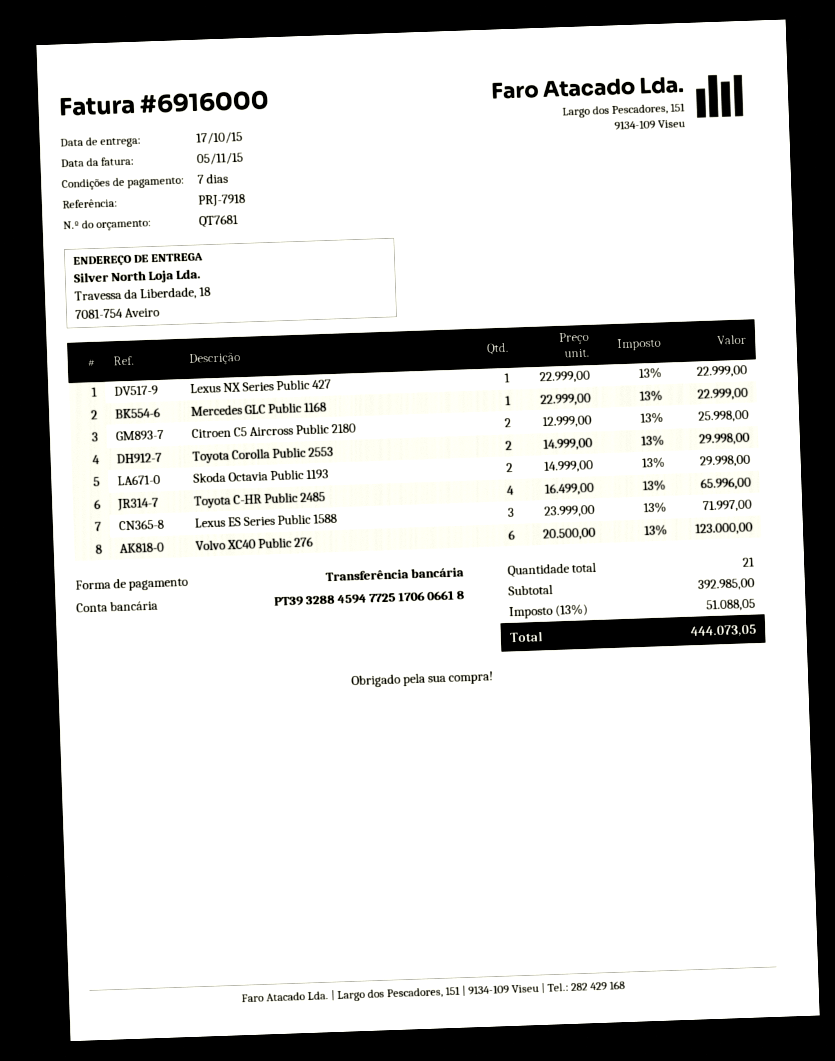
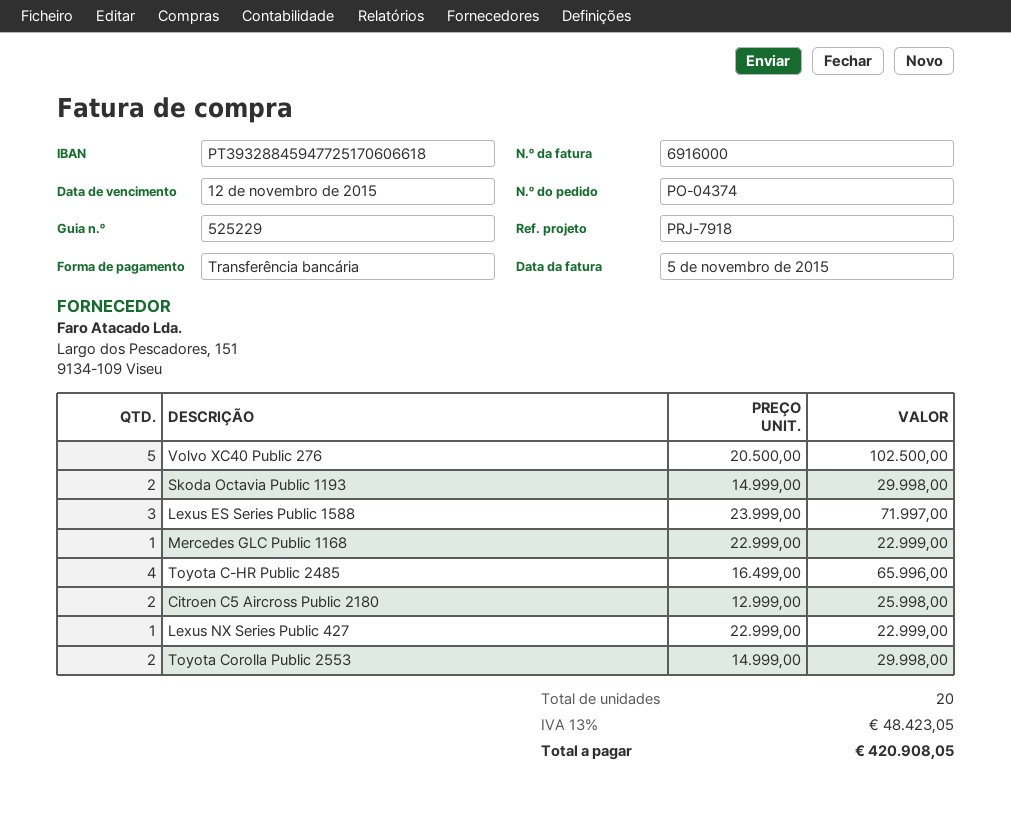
Volvo XC40 Public 276: 6 x 20500.00 = 123000.00 -> 5 x 20500.00 = 102500.00
total quantity: 21 -> 20
tax: 13% = 51088.05 -> 13% = 48423.05
total: 444073.05 -> 420908.05

